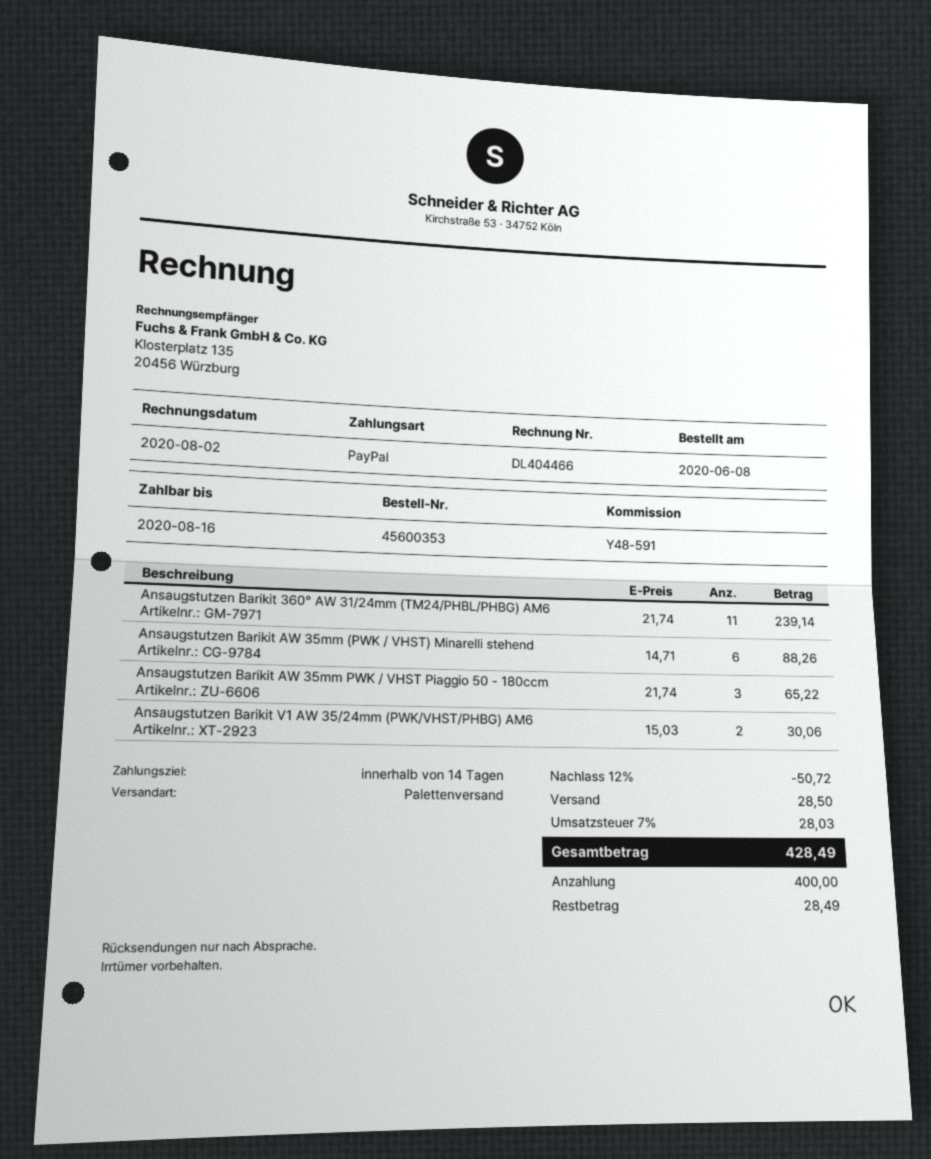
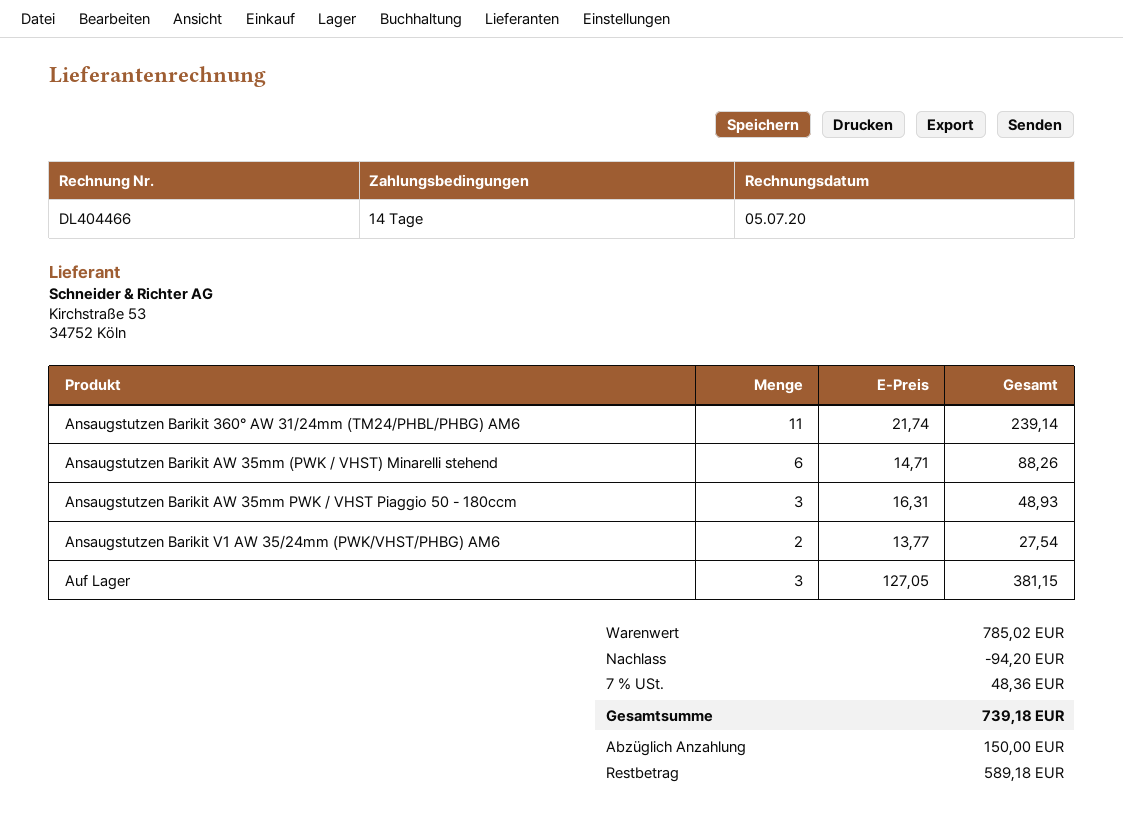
invoice date: 2020-08-02 -> 2020-07-05
Ansaugstutzen Barikit AW 35mm PWK / VHST Piaggio 50 - 180ccm: 3 x 21.74 = 65.22 -> 3 x 16.31 = 48.93
Ansaugstutzen Barikit V1 AW 35/24mm (PWK/VHST/PHBG) AM6: 2 x 15.03 = 30.06 -> 2 x 13.77 = 27.54
Auf Lager: none -> 3 x 127.05 = 381.15
discount: 50.72 -> 94.20
shipping: 28.50 -> none
tax: 7% = 28.03 -> 7% = 48.36
total: 428.49 -> 739.18
deposit: 400.00 -> 150.00
balance: 28.49 -> 589.18

